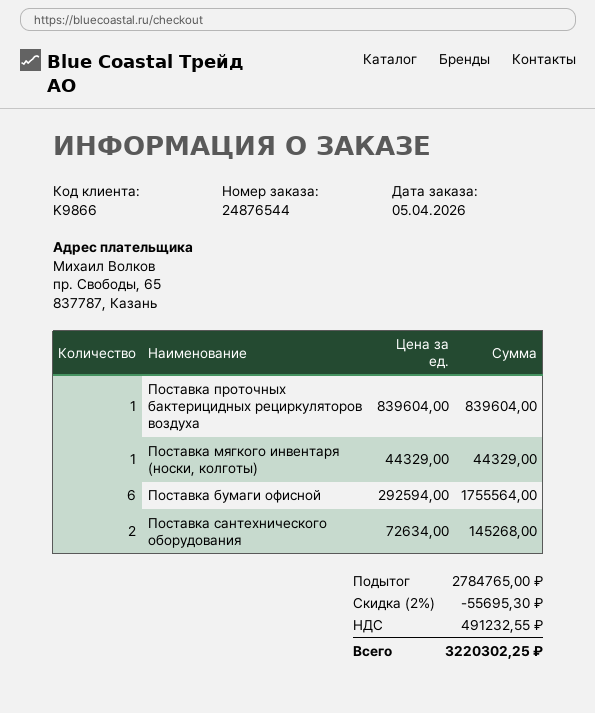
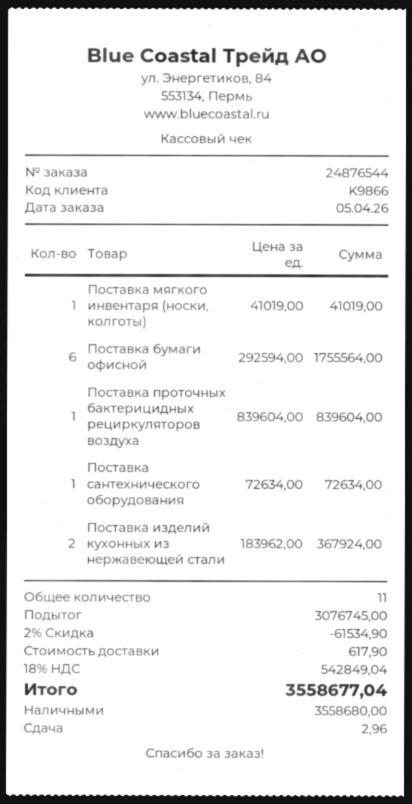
Поставка мягкого инвентаря (носки, колготы): 1 x 44329.00 = 44329.00 -> 1 x 41019.00 = 41019.00
Поставка сантехнического оборудования: 2 x 72634.00 = 145268.00 -> 1 x 72634.00 = 72634.00
Поставка изделий кухонных из нержавеющей стали: none -> 2 x 183962.00 = 367924.00
subtotal: 2784765.00 -> 3076745.00
discount: 2% = 55695.30 -> 2% = 61534.90
shipping: none -> 617.90
tax: 491232.55 -> 542849.04
total: 3220302.25 -> 3558677.04

